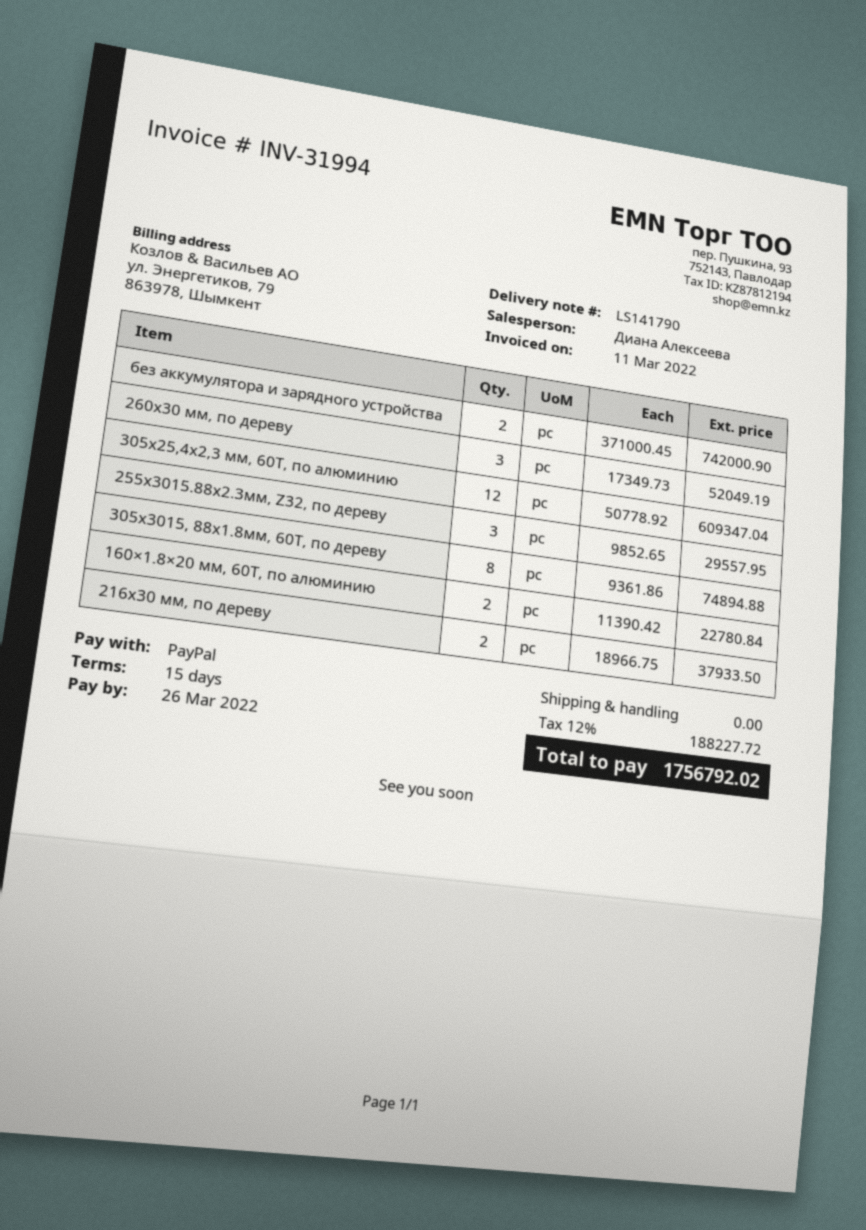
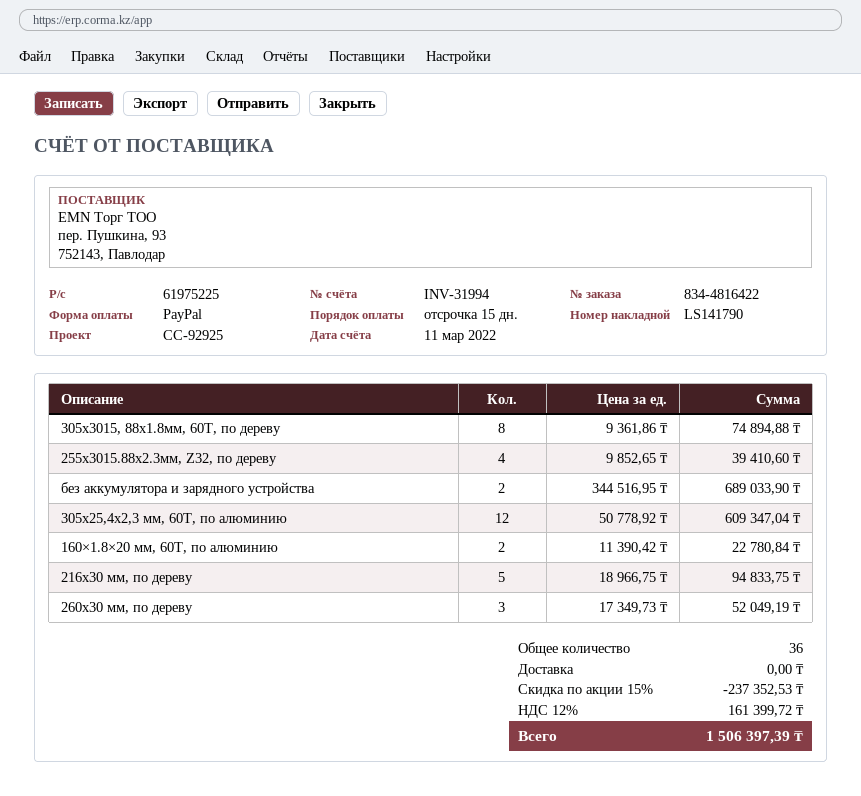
без аккумулятора и зарядного устройства: 2 x 371000.45 = 742000.90 -> 2 x 344516.95 = 689033.90
255х3015.88х2.3мм, Z32, по дереву: 3 x 9852.65 = 29557.95 -> 4 x 9852.65 = 39410.60
216х30 мм, по дереву: 2 x 18966.75 = 37933.50 -> 5 x 18966.75 = 94833.75
discount: none -> 15% = 237352.53
tax: 12% = 188227.72 -> 12% = 161399.72
total: 1756792.02 -> 1506397.39

